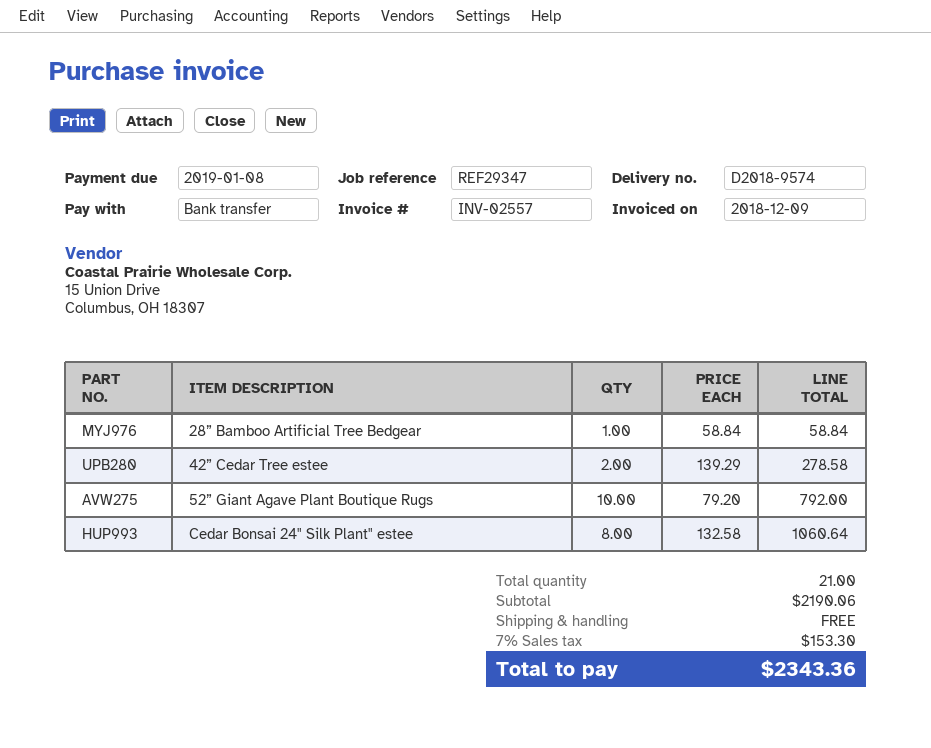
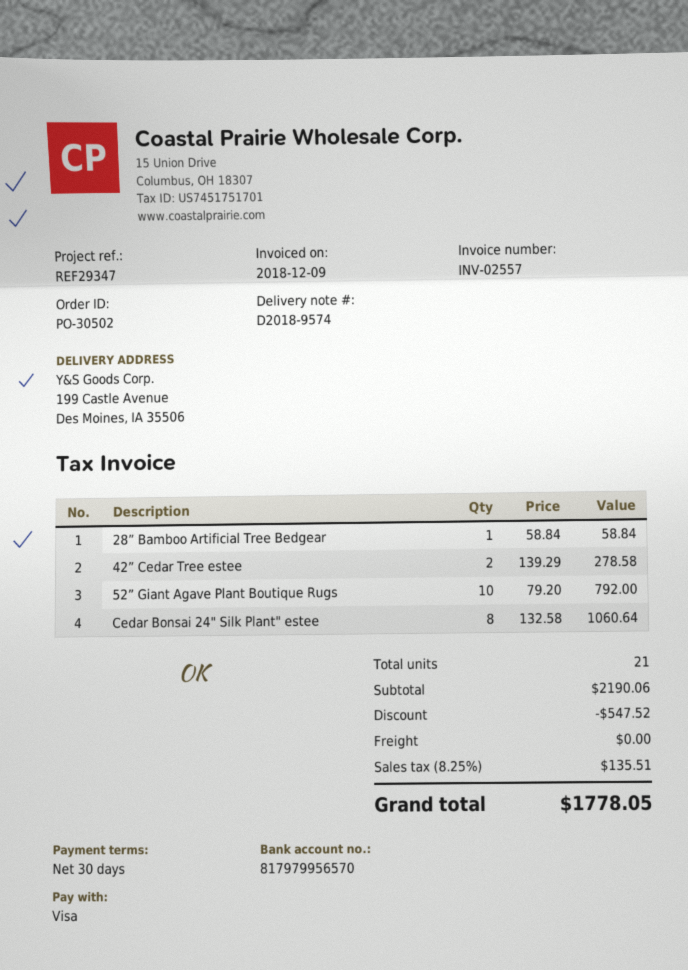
payment method: bank transfer -> Visa
discount: none -> 547.52
tax: 7% = 153.30 -> 8.25% = 135.51
total: 2343.36 -> 1778.05

